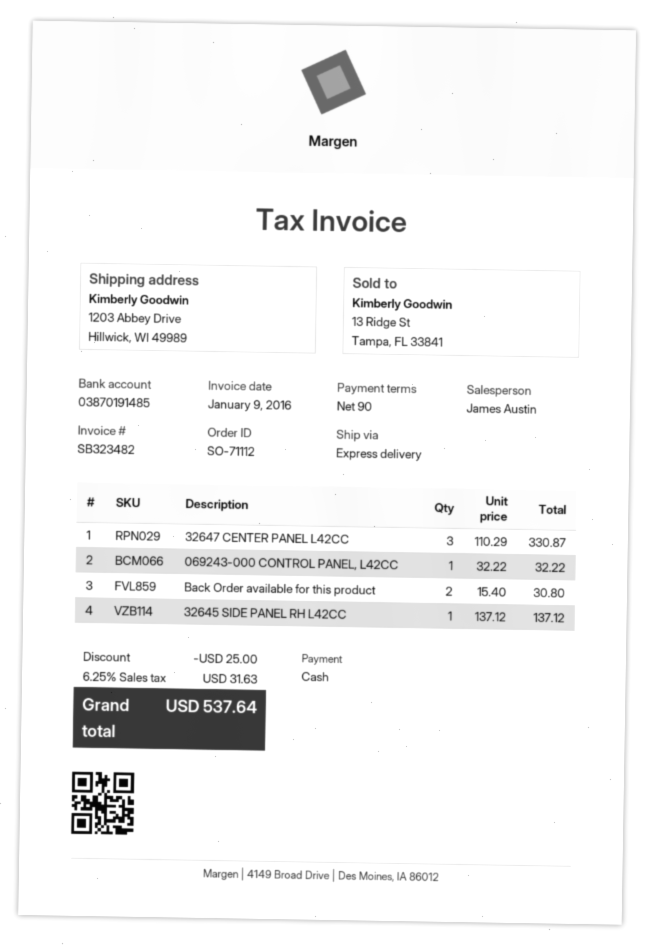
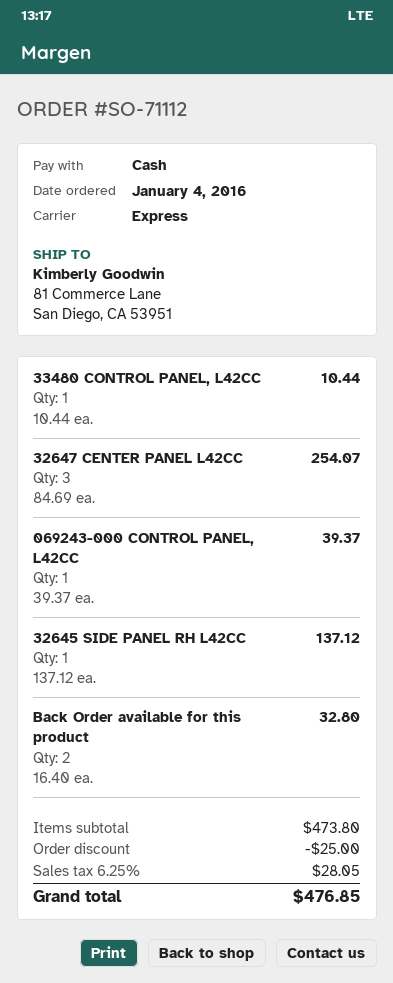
ship to: 1203 Abbey Drive, Hillwick, WI 49989 -> 81 Commerce Lane, San Diego, CA 53951
32647 CENTER PANEL L42CC: 3 x 110.29 = 330.87 -> 3 x 84.69 = 254.07
069243-000 CONTROL PANEL, L42CC: 1 x 32.22 = 32.22 -> 1 x 39.37 = 39.37
Back Order available for this product: 2 x 15.40 = 30.80 -> 2 x 16.40 = 32.80
33480 CONTROL PANEL, L42CC: none -> 1 x 10.44 = 10.44
tax: 6.25% = 31.63 -> 6.25% = 28.05
total: 537.64 -> 476.85

